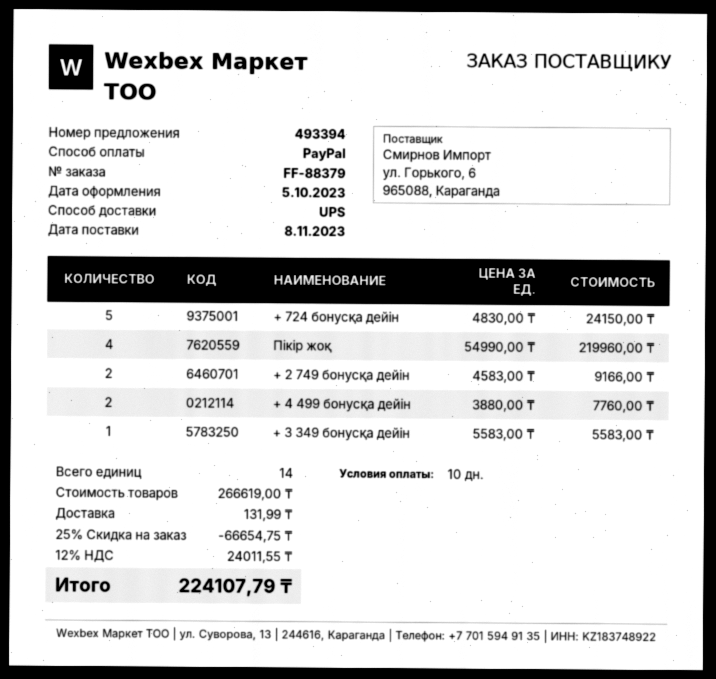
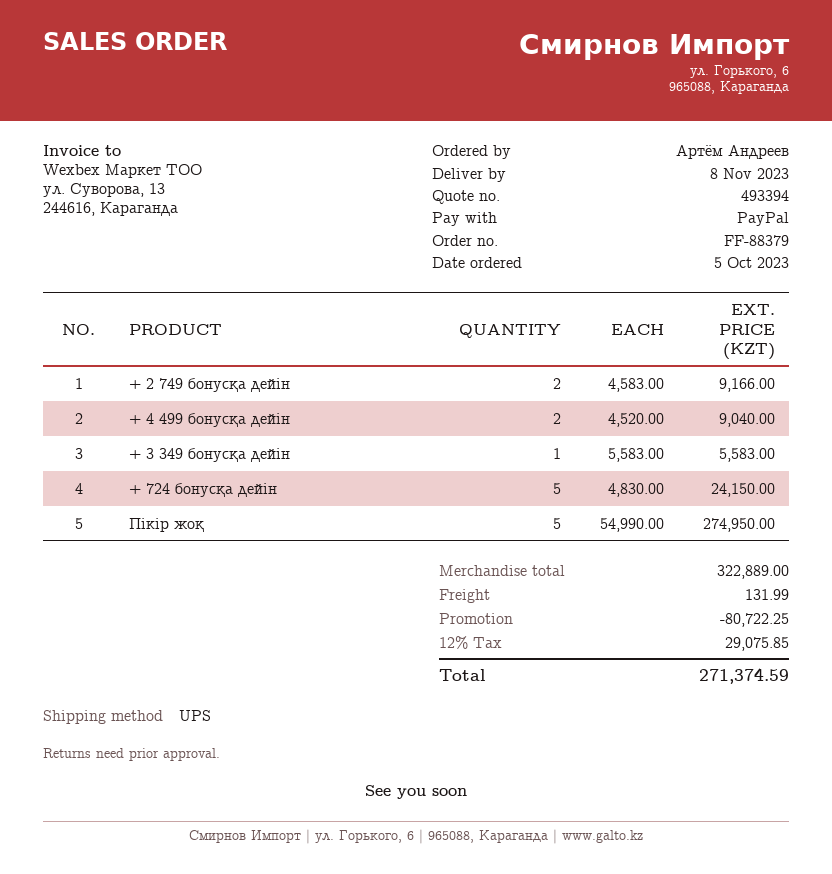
Пікір жоқ: 4 x 54990.00 = 219960.00 -> 5 x 54990.00 = 274950.00
+ 4 499 бонусқа дейін: 2 x 3880.00 = 7760.00 -> 2 x 4520.00 = 9040.00
subtotal: 266619.00 -> 322889.00
discount: 66654.75 -> 80722.25
tax: 12% = 24011.55 -> 12% = 29075.85
total: 224107.79 -> 271374.59

